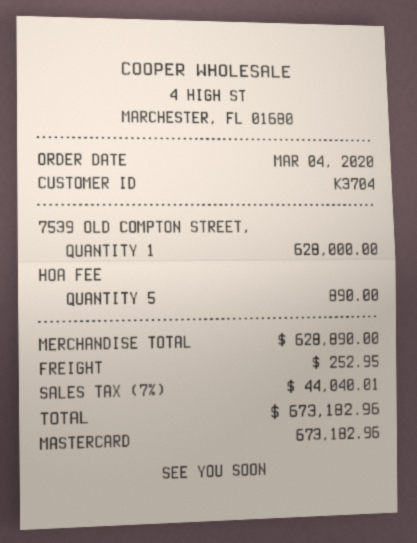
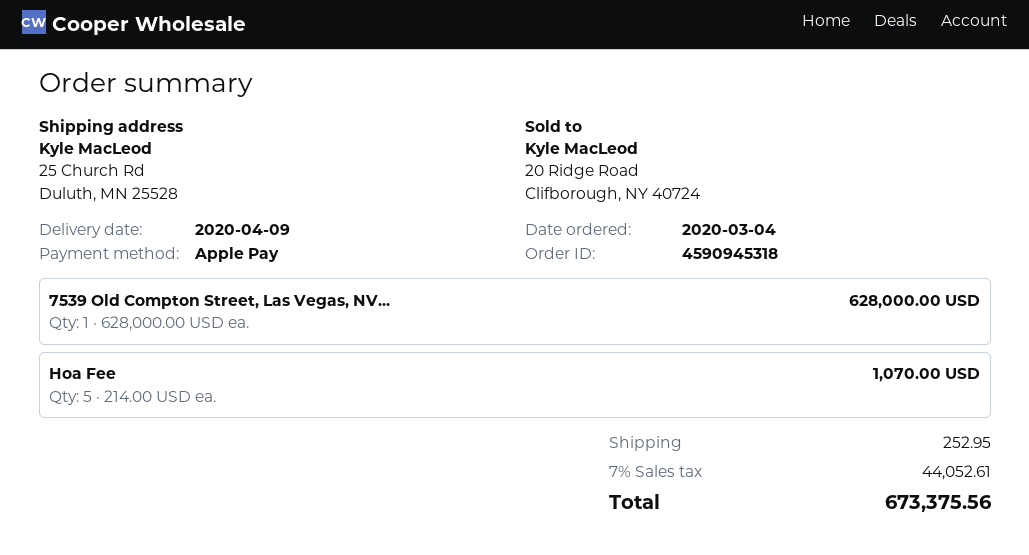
payment method: Mastercard -> Apple Pay
HOA FEE: 5 for 890.00 -> 5 for 1070.00
tax: 7% = 44040.01 -> 7% = 44052.61
total: 673182.96 -> 673375.56

